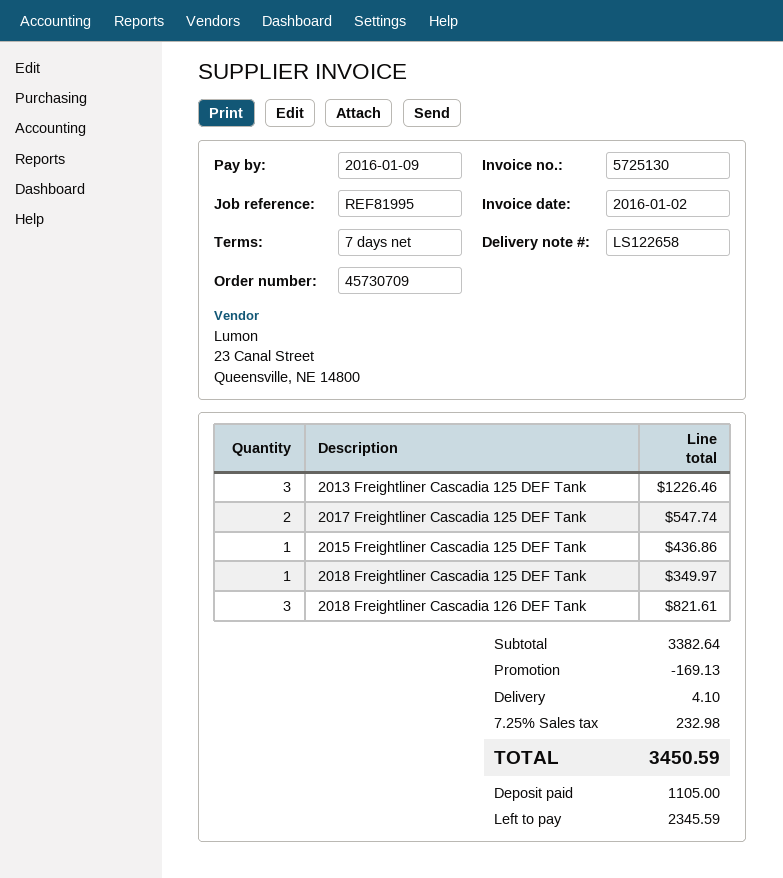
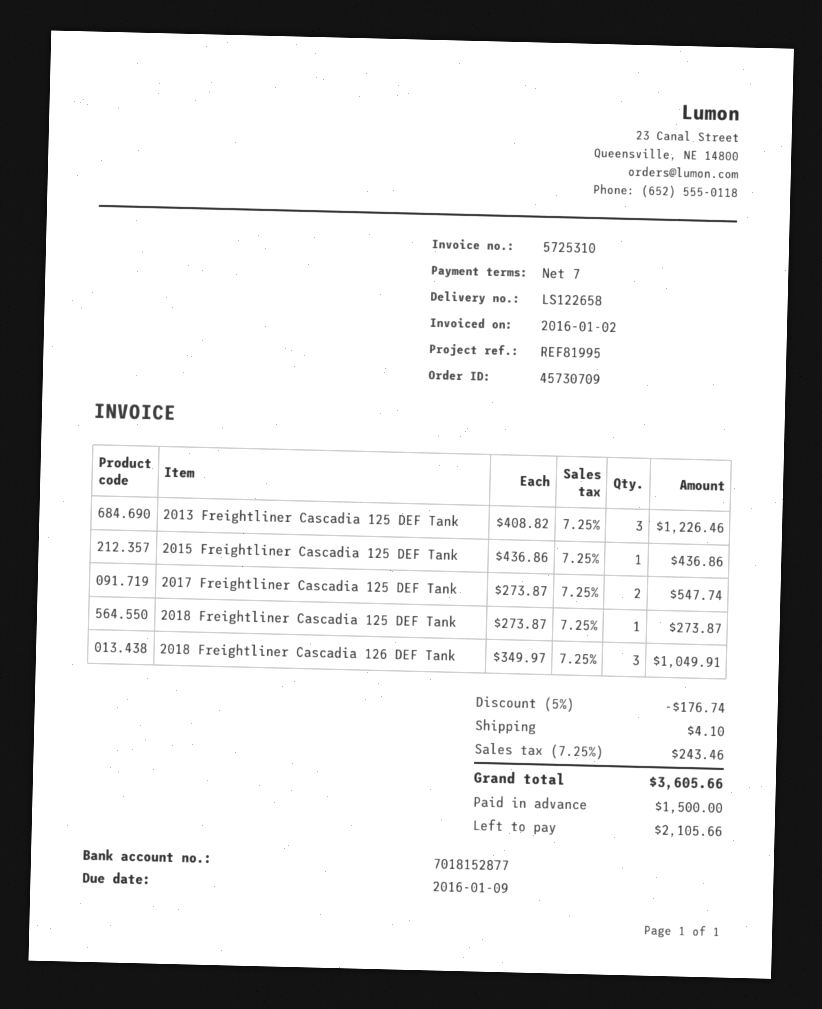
invoice number: 5725130 -> 5725310
2018 Freightliner Cascadia 125 DEF Tank: 1 for 349.97 -> 1 for 273.87
2018 Freightliner Cascadia 126 DEF Tank: 3 for 821.61 -> 3 for 1049.91
discount: 169.13 -> 176.74
tax: 7.25% = 232.98 -> 7.25% = 243.46
total: 3450.59 -> 3605.66
deposit: 1105.00 -> 1500.00
balance: 2345.59 -> 2105.66

